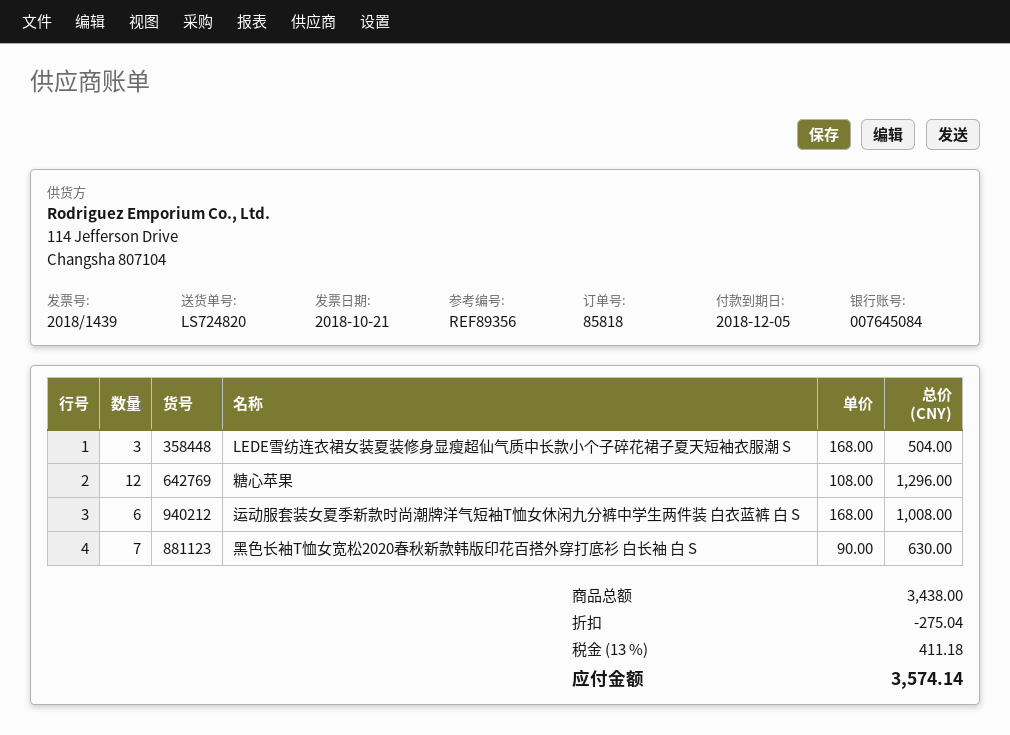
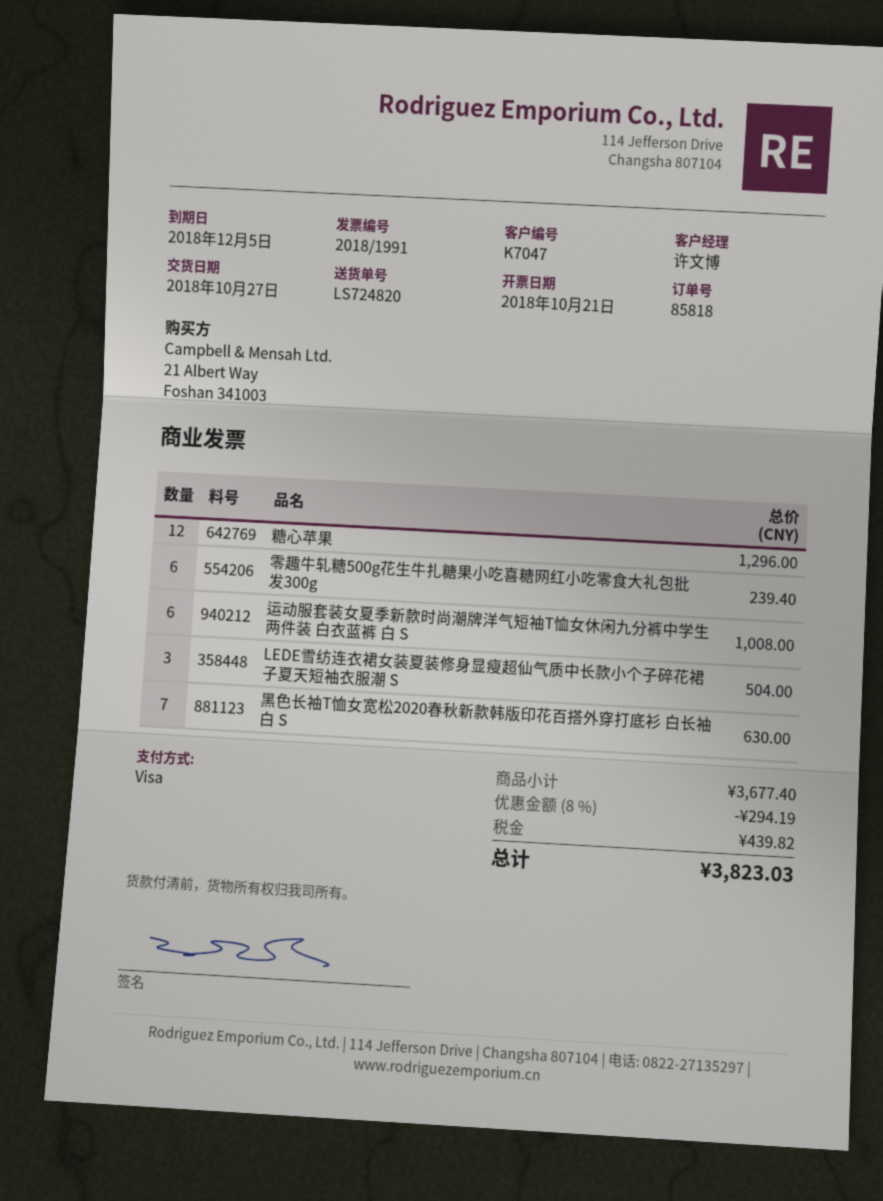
invoice number: 2018/1439 -> 2018/1991
零趣牛轧糖500g花生牛扎糖果小吃喜糖网红小吃零食大礼包批发300g: none -> 6 for 239.40
subtotal: 3438.00 -> 3677.40
discount: 275.04 -> 294.19
tax: 411.18 -> 439.82
total: 3574.14 -> 3823.03

